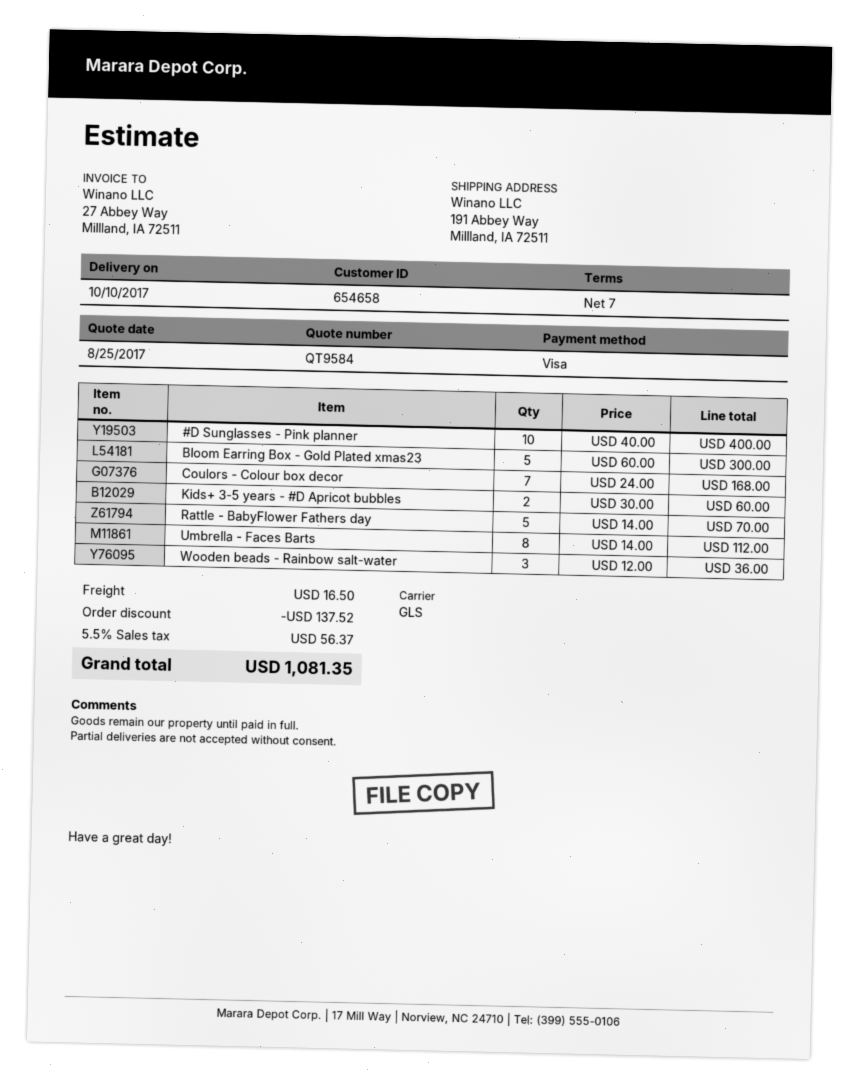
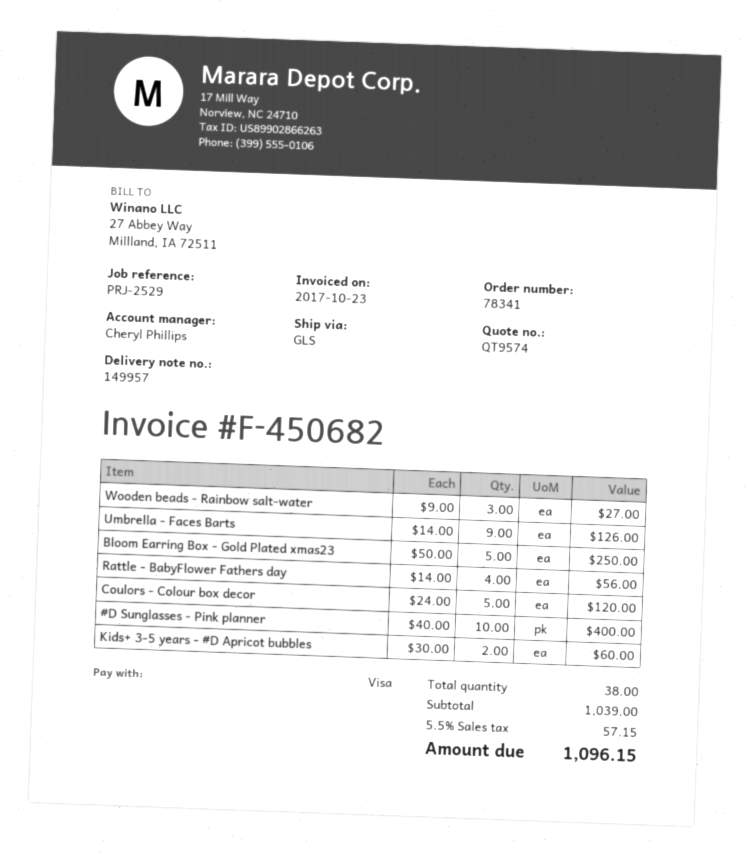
quote number: QT9584 -> QT9574
Bloom Earring Box - Gold Plated xmas23: 5 x 60.00 = 300.00 -> 5 x 50.00 = 250.00
Coulors - Colour box decor: 7 x 24.00 = 168.00 -> 5 x 24.00 = 120.00
Rattle - BabyFlower Fathers day: 5 x 14.00 = 70.00 -> 4 x 14.00 = 56.00
Umbrella - Faces Barts: 8 x 14.00 = 112.00 -> 9 x 14.00 = 126.00
Wooden beads - Rainbow salt-water: 3 x 12.00 = 36.00 -> 3 x 9.00 = 27.00
discount: 137.52 -> none
shipping: 16.50 -> none
tax: 5.5% = 56.37 -> 5.5% = 57.15
total: 1081.35 -> 1096.15

